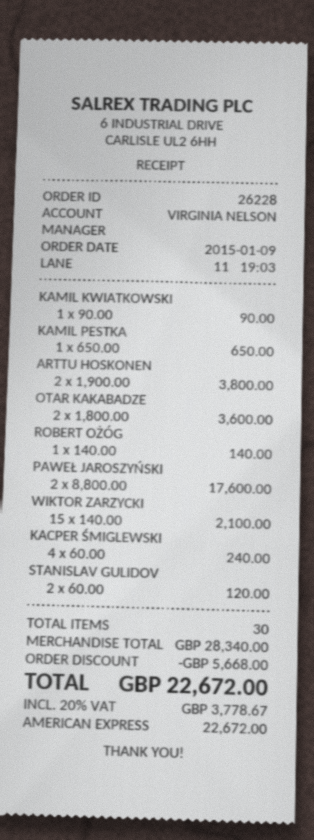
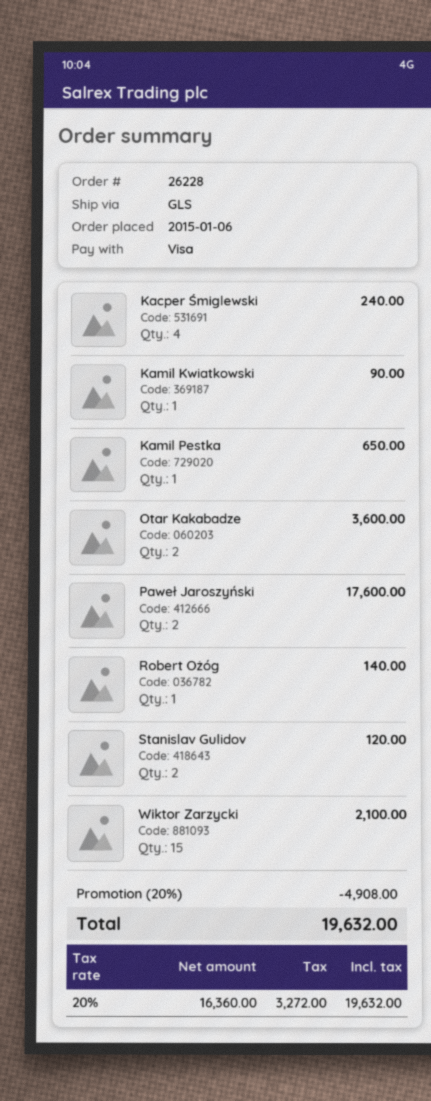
order date: 2015-01-09 -> 2015-01-06
payment method: American Express -> Visa
ARTTU HOSKONEN: 2 for 3800.00 -> none
discount: 5668.00 -> 4908.00
tax: 20% = 3778.67 -> 20% = 3272.00
total: 22672.00 -> 19632.00

